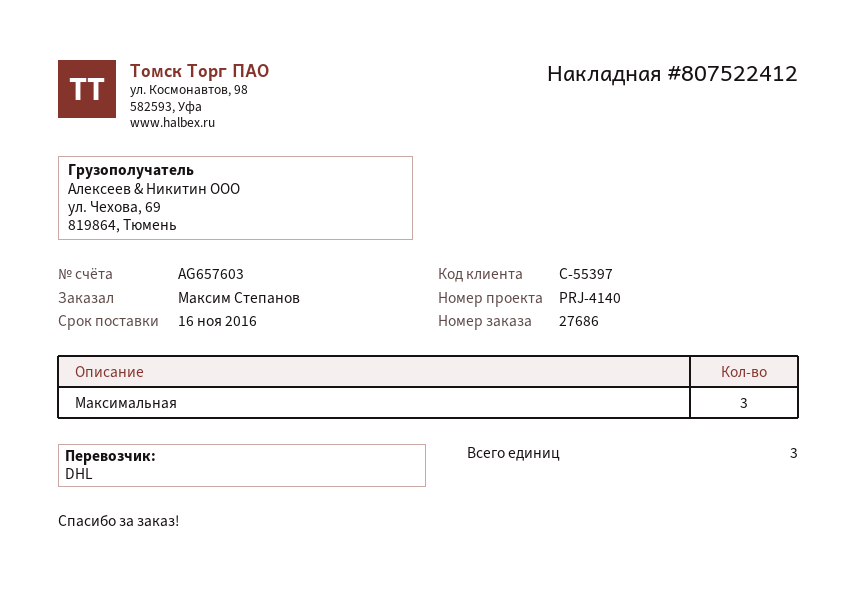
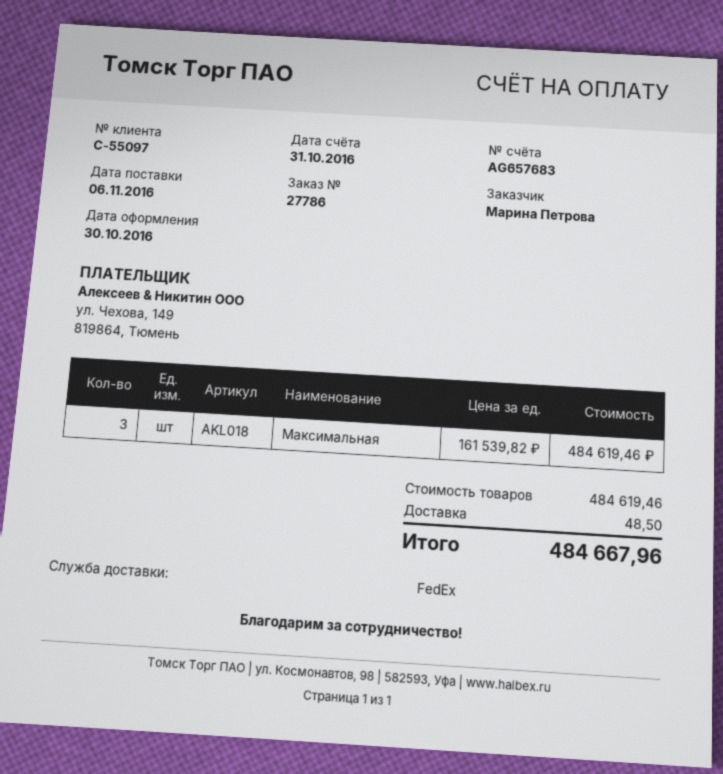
order number: 27686 -> 27786
delivery date: 2016-11-16 -> 2016-11-06
invoice number: AG657603 -> AG657683
customer number: C-55397 -> C-55097
ordered by: Максим Степанов -> Марина Петрова
shipping method: DHL -> FedEx

